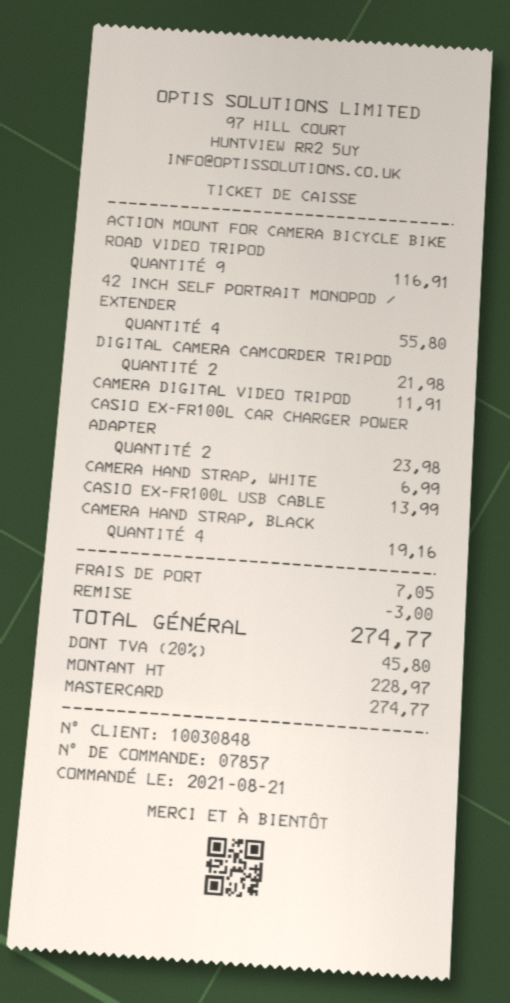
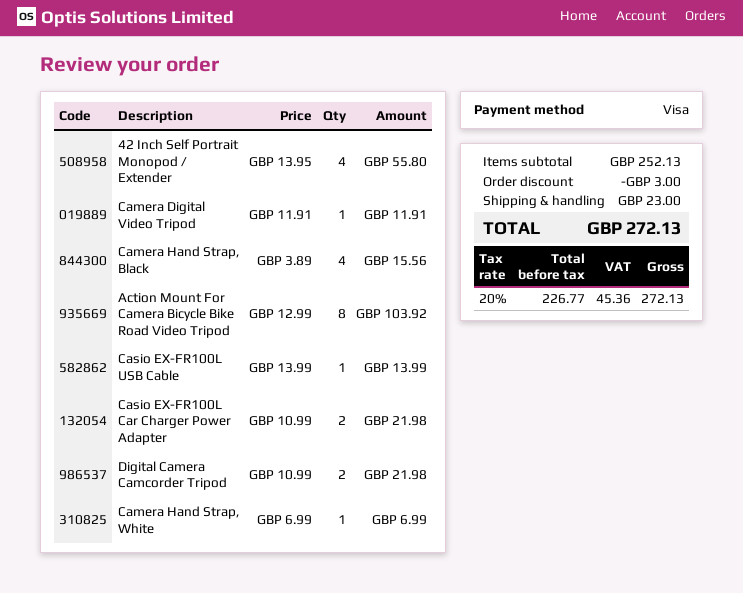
payment method: Mastercard -> Visa
ACTION MOUNT FOR CAMERA BICYCLE BIKE ROAD VIDEO TRIPOD: 9 for 116.91 -> 8 for 103.92
CASIO EX-FR100L CAR CHARGER POWER ADAPTER: 2 for 23.98 -> 2 for 21.98
CAMERA HAND STRAP, BLACK: 4 for 19.16 -> 4 for 15.56
shipping: 7.05 -> 23.00
net: 228.97 -> 226.77
tax: 20% = 45.80 -> 20% = 45.36
total: 274.77 -> 272.13

